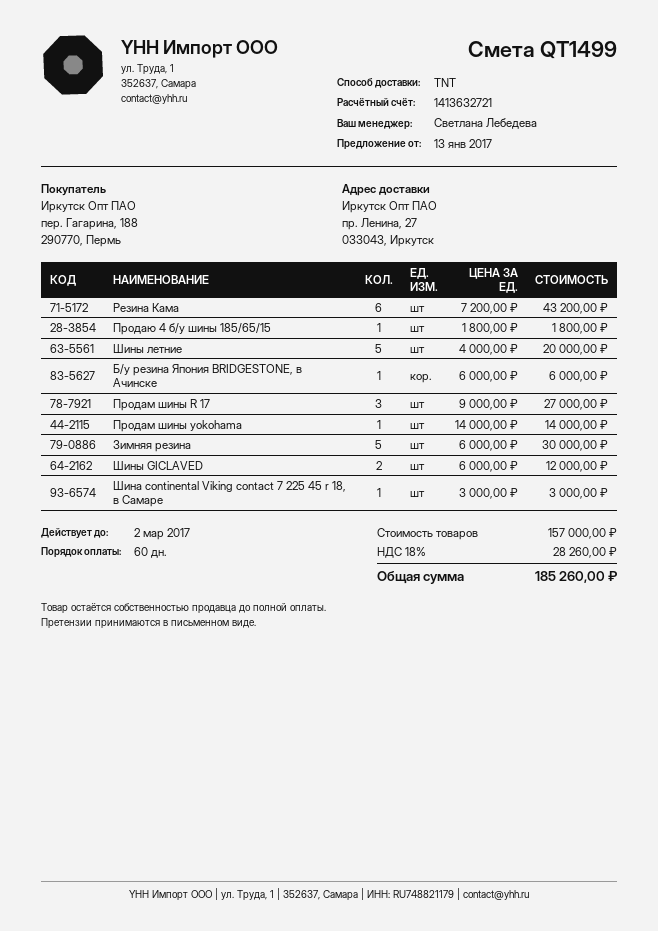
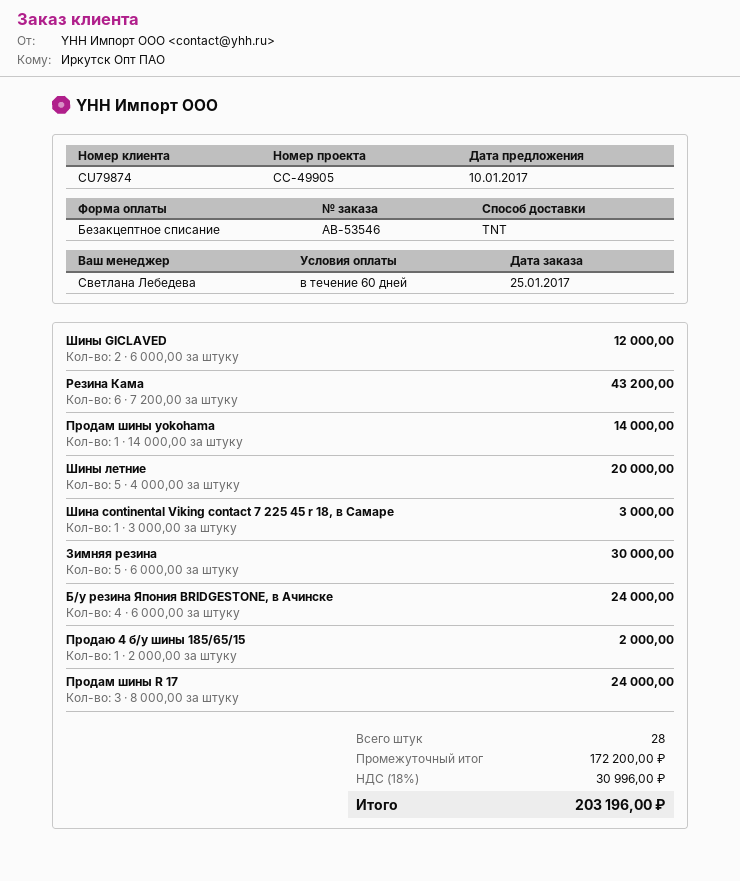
quote date: 2017-01-13 -> 2017-01-10
Продаю 4 б/у шины 185/65/15: 1 x 1800.00 = 1800.00 -> 1 x 2000.00 = 2000.00
Б/у резина Япония BRIDGESTONE, в Ачинске: 1 x 6000.00 = 6000.00 -> 4 x 6000.00 = 24000.00
Продам шины R 17: 3 x 9000.00 = 27000.00 -> 3 x 8000.00 = 24000.00
subtotal: 157000.00 -> 172200.00
tax: 18% = 28260.00 -> 18% = 30996.00
total: 185260.00 -> 203196.00

